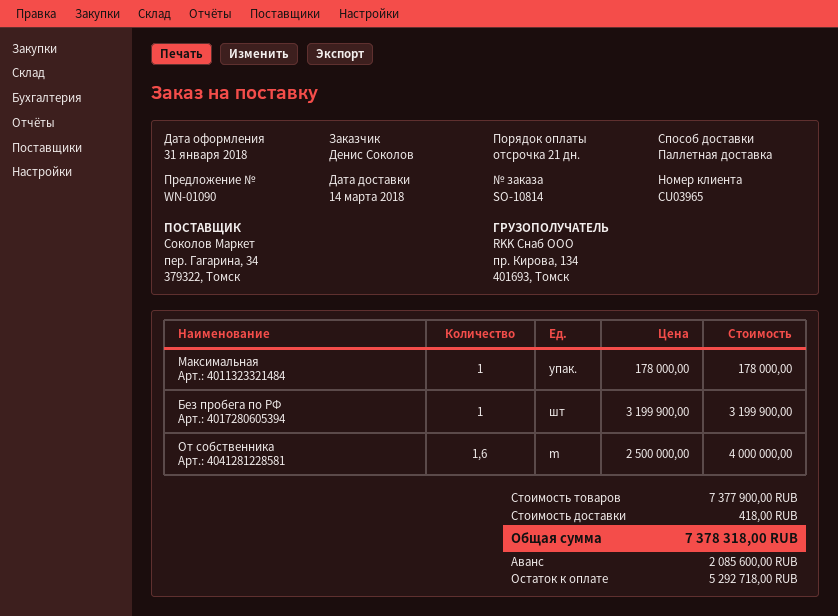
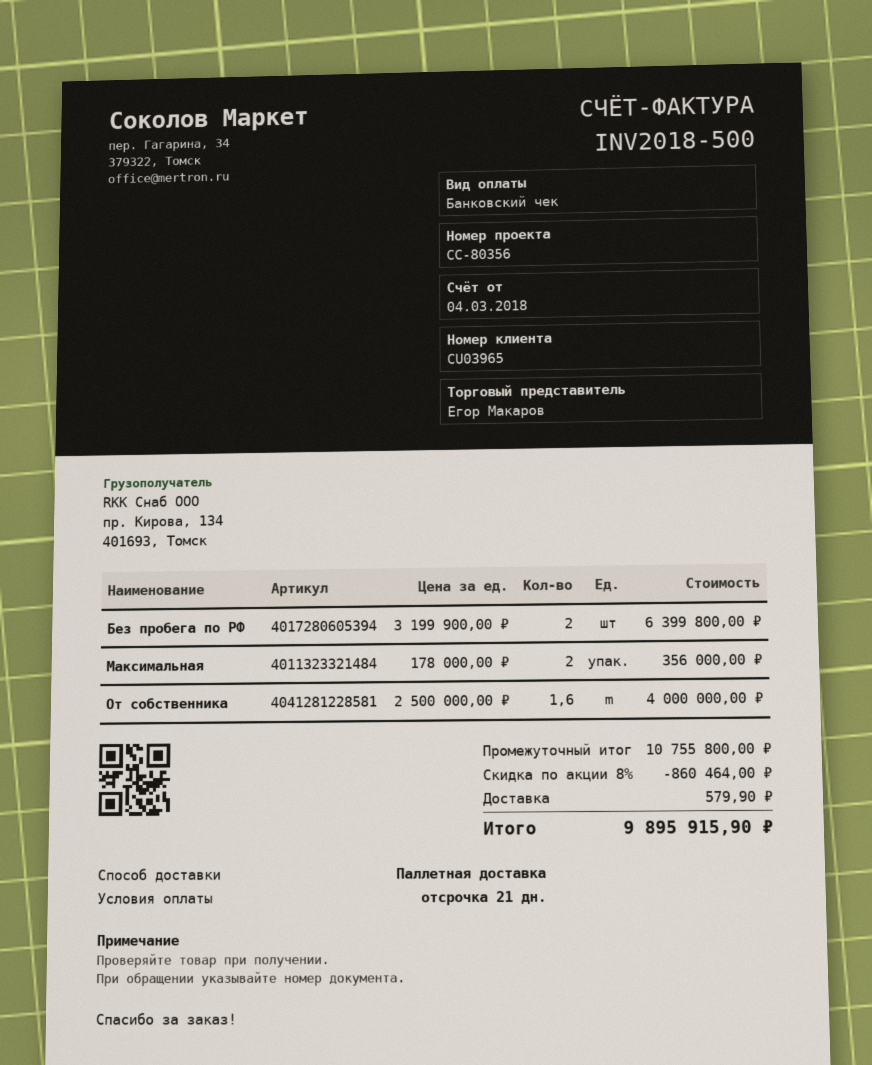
Максимальная: 1 x 178000.00 = 178000.00 -> 2 x 178000.00 = 356000.00
Без пробега по РФ: 1 x 3199900.00 = 3199900.00 -> 2 x 3199900.00 = 6399800.00
subtotal: 7377900.00 -> 10755800.00
discount: none -> 8% = 860464.00
shipping: 418.00 -> 579.90
total: 7378318.00 -> 9895915.90

